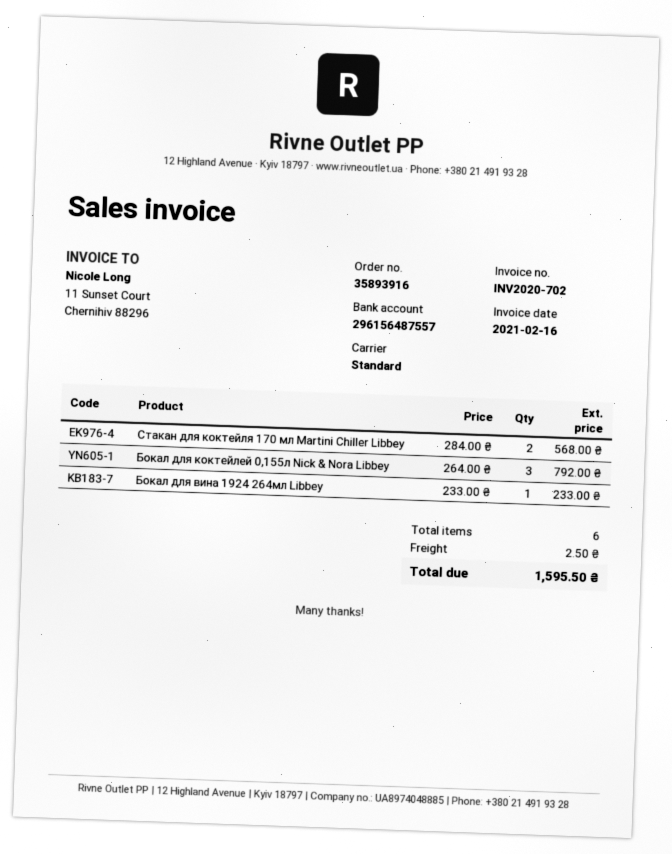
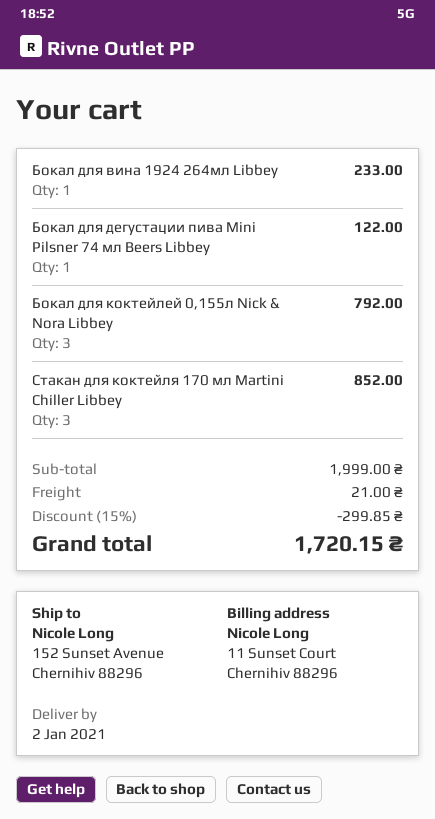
Стакан для коктейля 170 мл Martini Chiller Libbey: 2 for 568.00 -> 3 for 852.00
Бокал для дегустации пива Mini Pilsner 74 мл Beers Libbey: none -> 1 for 122.00
discount: none -> 15% = 299.85
shipping: 2.50 -> 21.00
total: 1595.50 -> 1720.15

